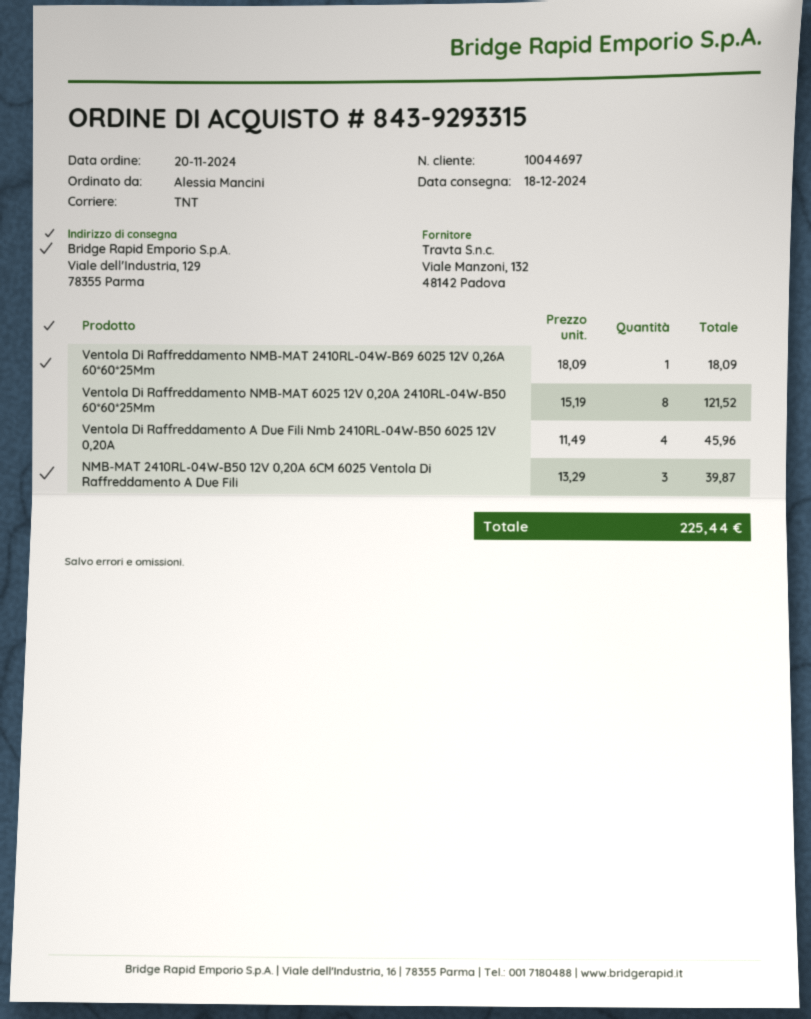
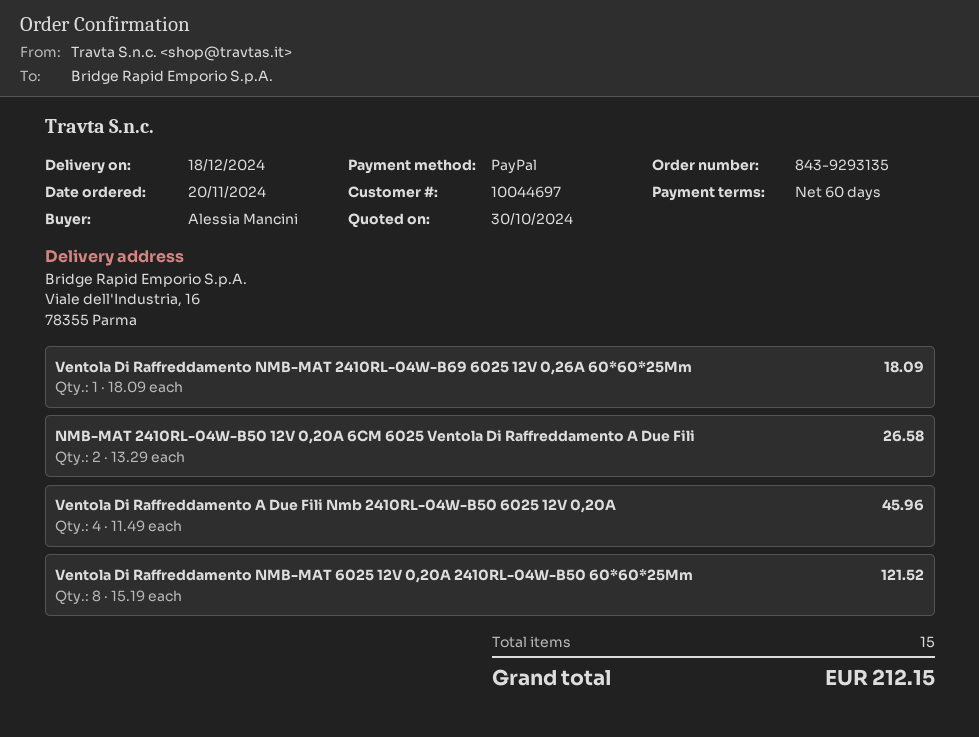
order number: 843-9293315 -> 843-9293135
ship to: Viale dell'Industria, 129, 78355 Parma -> Viale dell'Industria, 16, 78355 Parma
NMB-MAT 2410RL-04W-B50 12V 0,20A 6CM 6025 Ventola Di Raffreddamento A Due Fili: 3 x 13.29 = 39.87 -> 2 x 13.29 = 26.58
total: 225.44 -> 212.15

